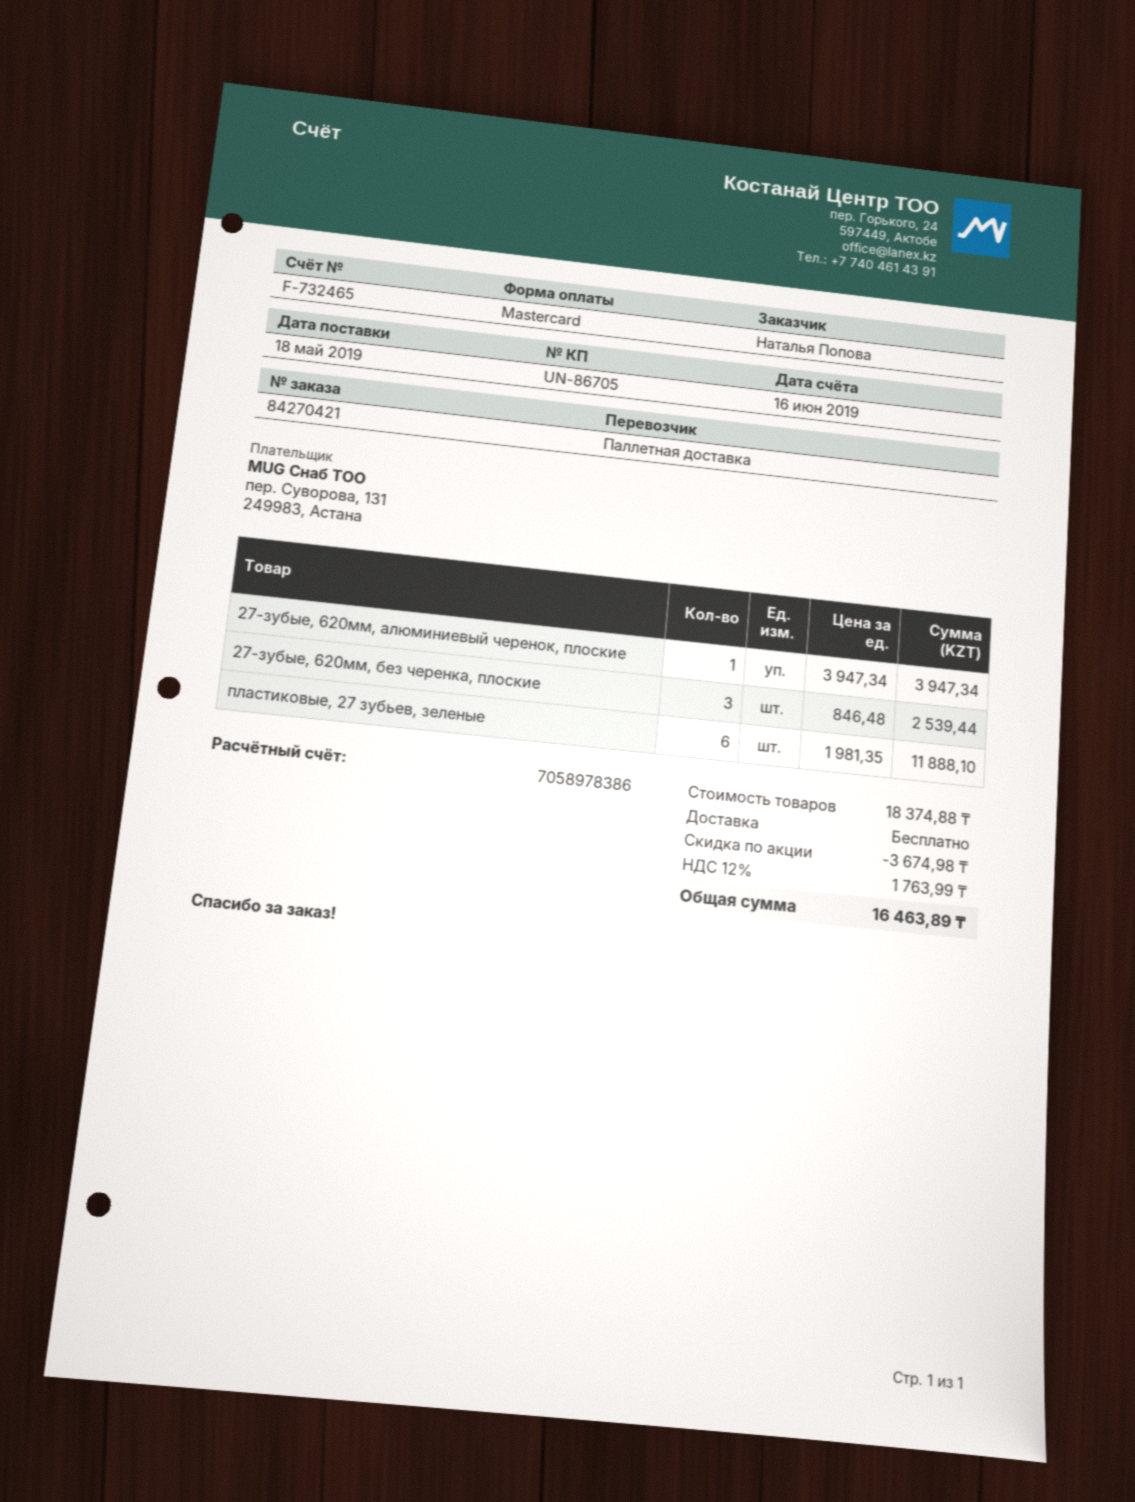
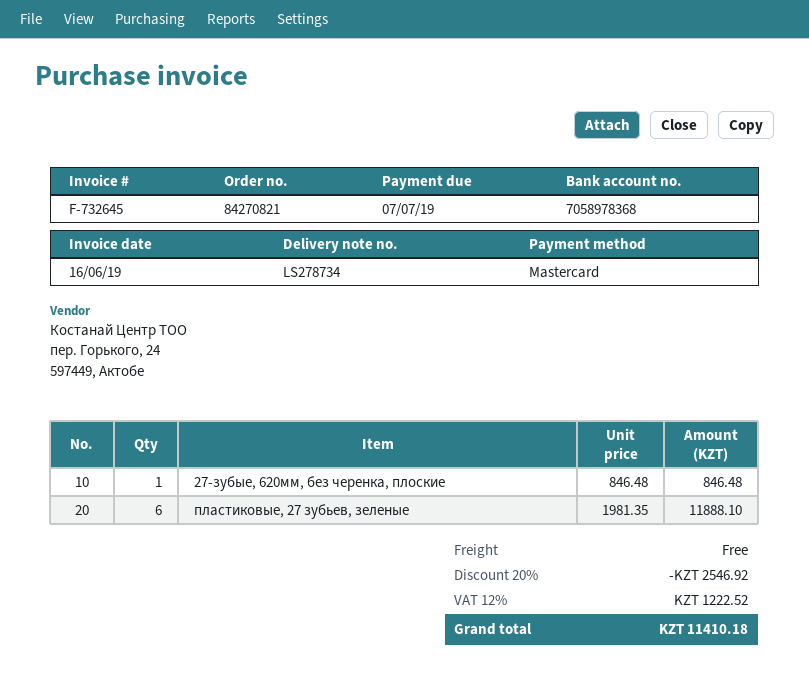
order number: 84270421 -> 84270821
invoice number: F-732465 -> F-732645
bank account: 7058978386 -> 7058978368
27-зубые, 620мм, алюминиевый черенок, плоские: 1 x 3947.34 = 3947.34 -> none
27-зубые, 620мм, без черенка, плоские: 3 x 846.48 = 2539.44 -> 1 x 846.48 = 846.48
discount: 3674.98 -> 2546.92
tax: 12% = 1763.99 -> 12% = 1222.52
total: 16463.89 -> 11410.18

